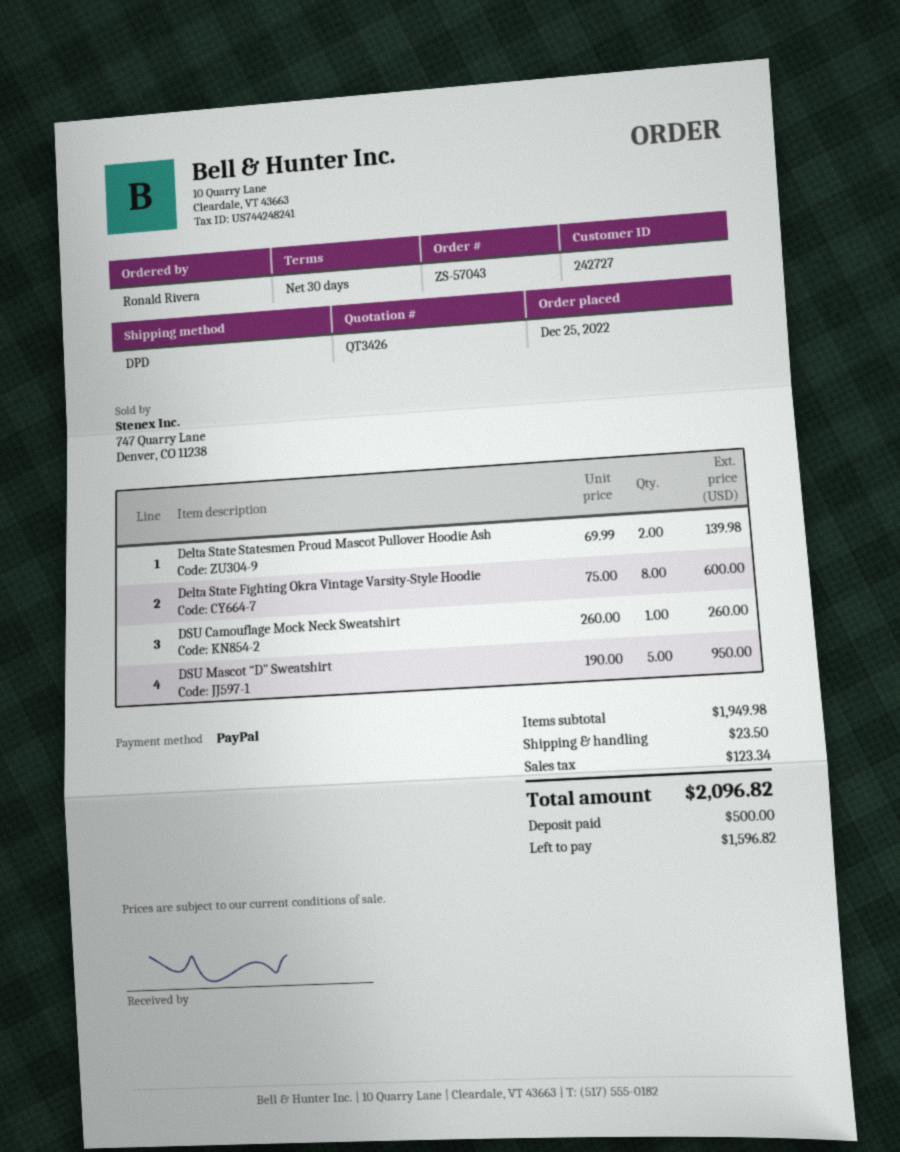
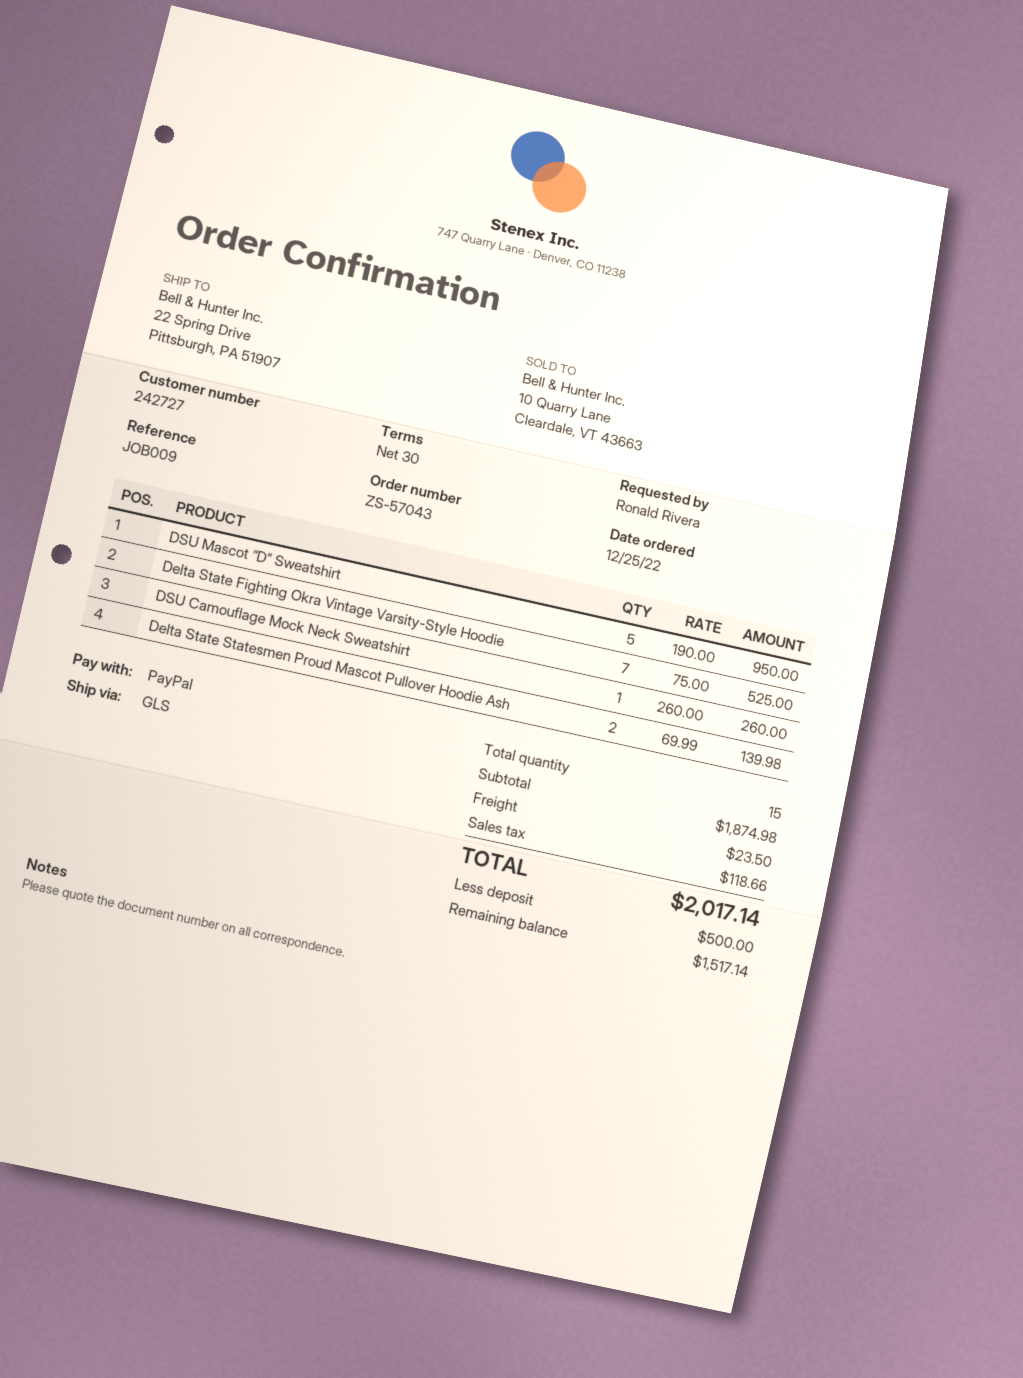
shipping method: DPD -> GLS
Delta State Fighting Okra Vintage Varsity-Style Hoodie: 8 x 75.00 = 600.00 -> 7 x 75.00 = 525.00
subtotal: 1949.98 -> 1874.98
tax: 123.34 -> 118.66
total: 2096.82 -> 2017.14
balance: 1596.82 -> 1517.14

